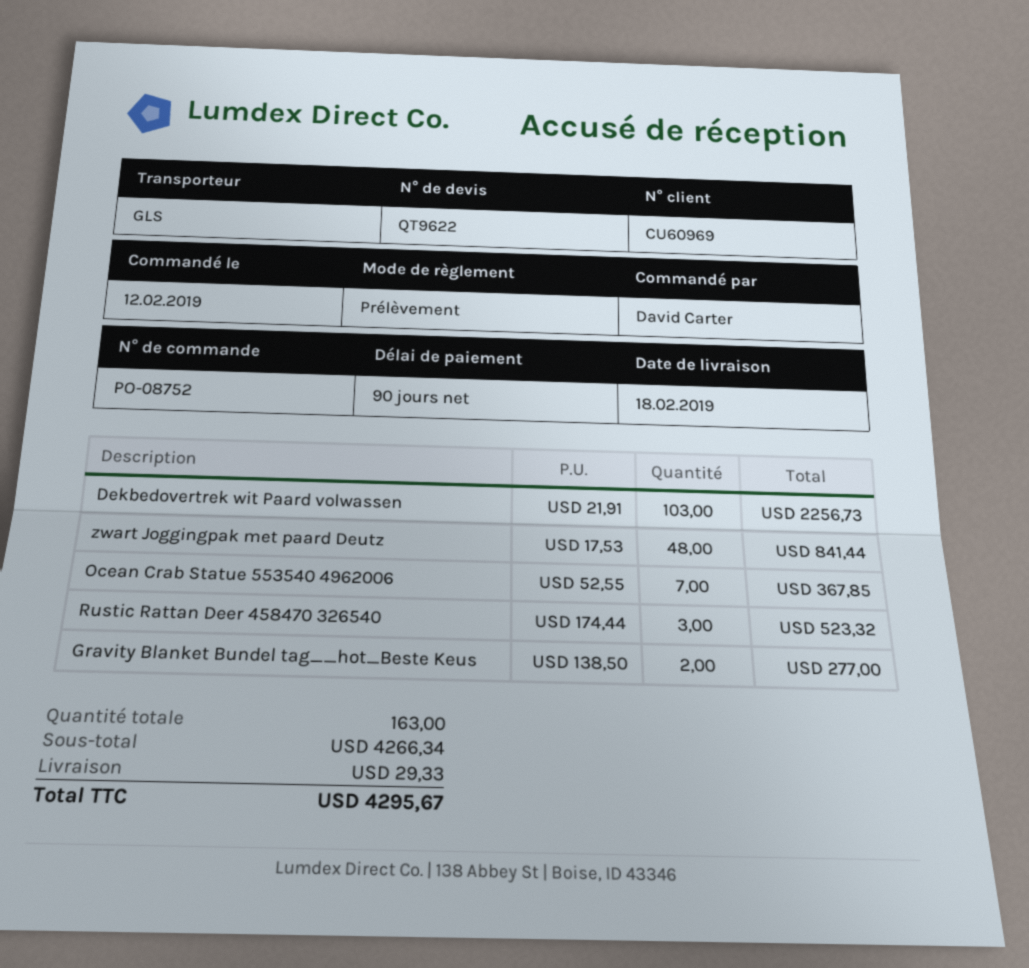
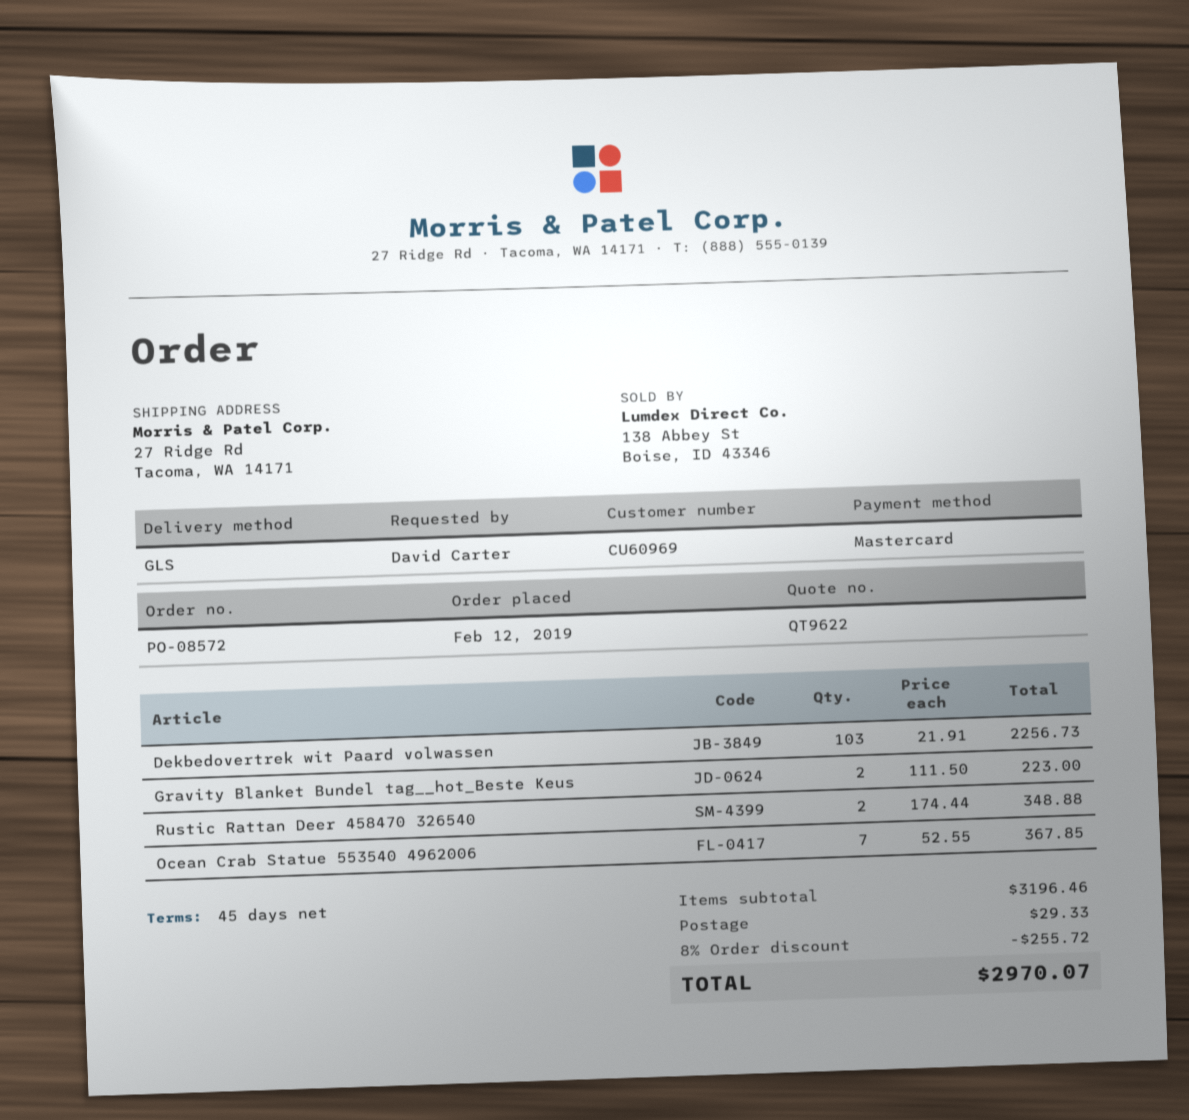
order number: PO-08752 -> PO-08572
payment terms: 90 days -> 45 days
payment method: direct debit -> Mastercard
zwart Joggingpak met paard Deutz: 48 x 17.53 = 841.44 -> none
Rustic Rattan Deer 458470 326540: 3 x 174.44 = 523.32 -> 2 x 174.44 = 348.88
Gravity Blanket Bundel tag__hot_Beste Keus: 2 x 138.50 = 277.00 -> 2 x 111.50 = 223.00
subtotal: 4266.34 -> 3196.46
discount: none -> 8% = 255.72
total: 4295.67 -> 2970.07

